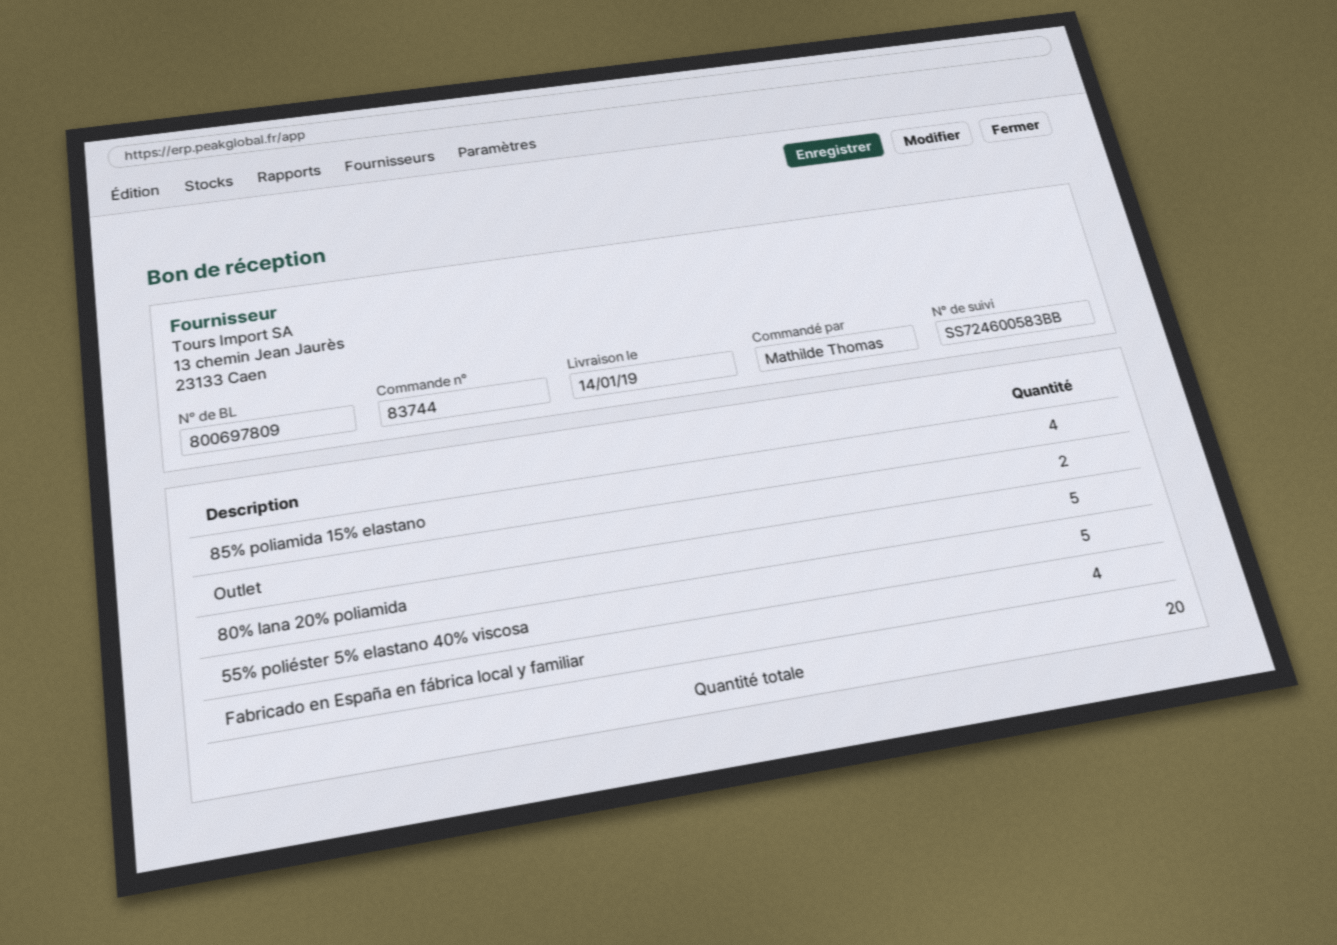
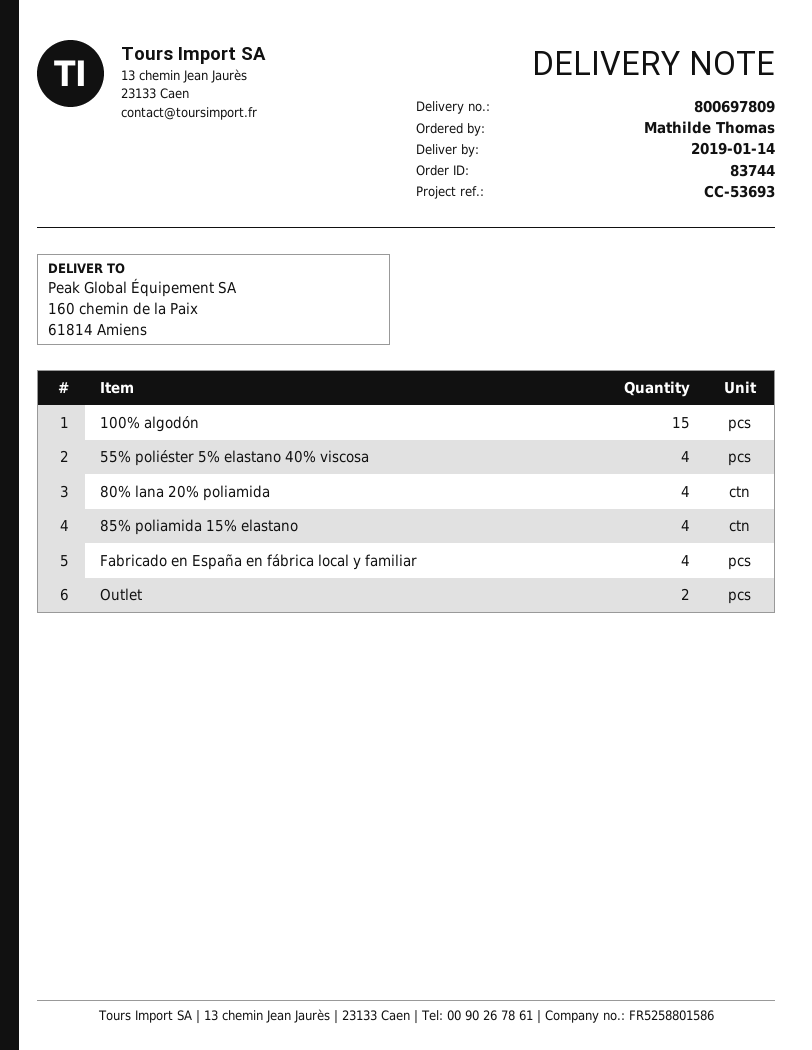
80% lana 20% poliamida: 5 -> 4
55% poliéster 5% elastano 40% viscosa: 5 -> 4
100% algodón: none -> 15

